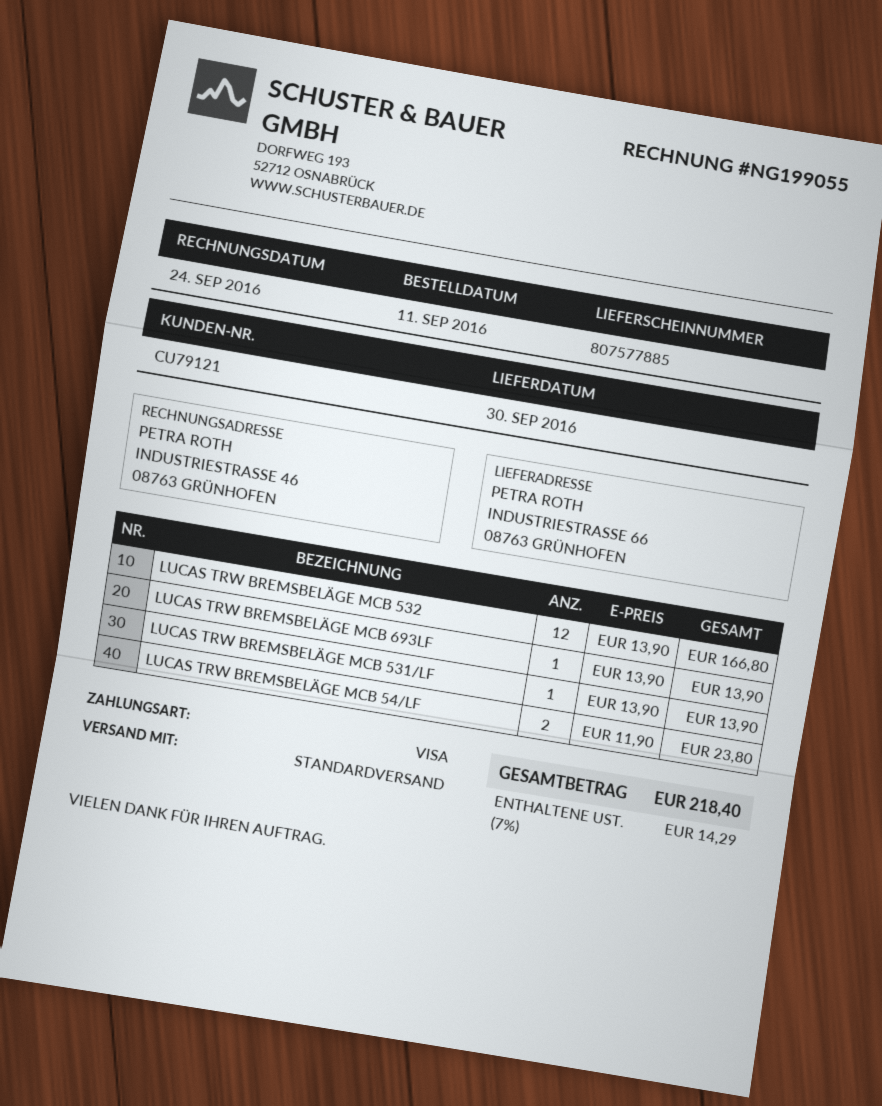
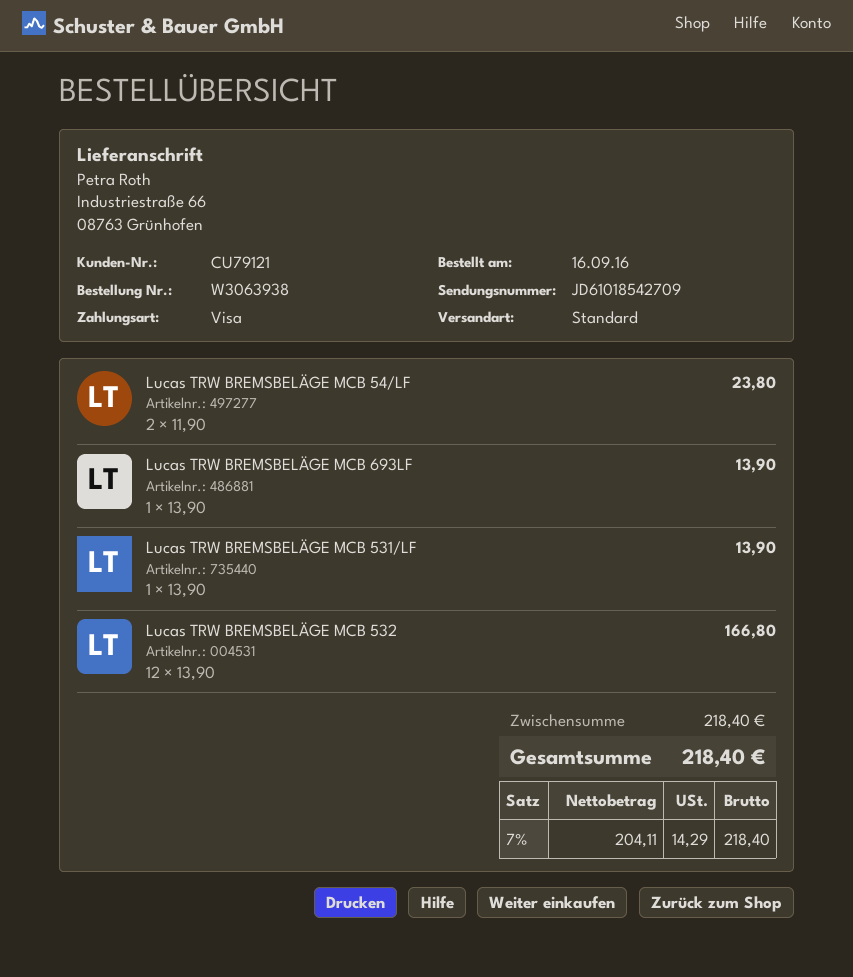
order date: 2016-09-11 -> 2016-09-16

